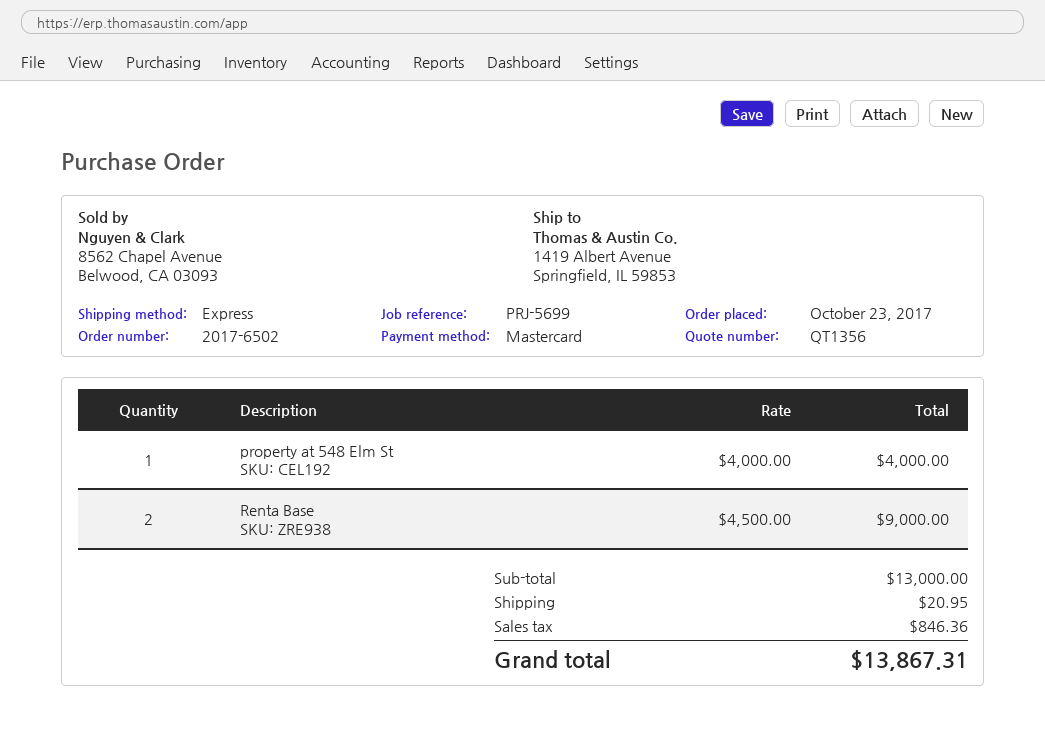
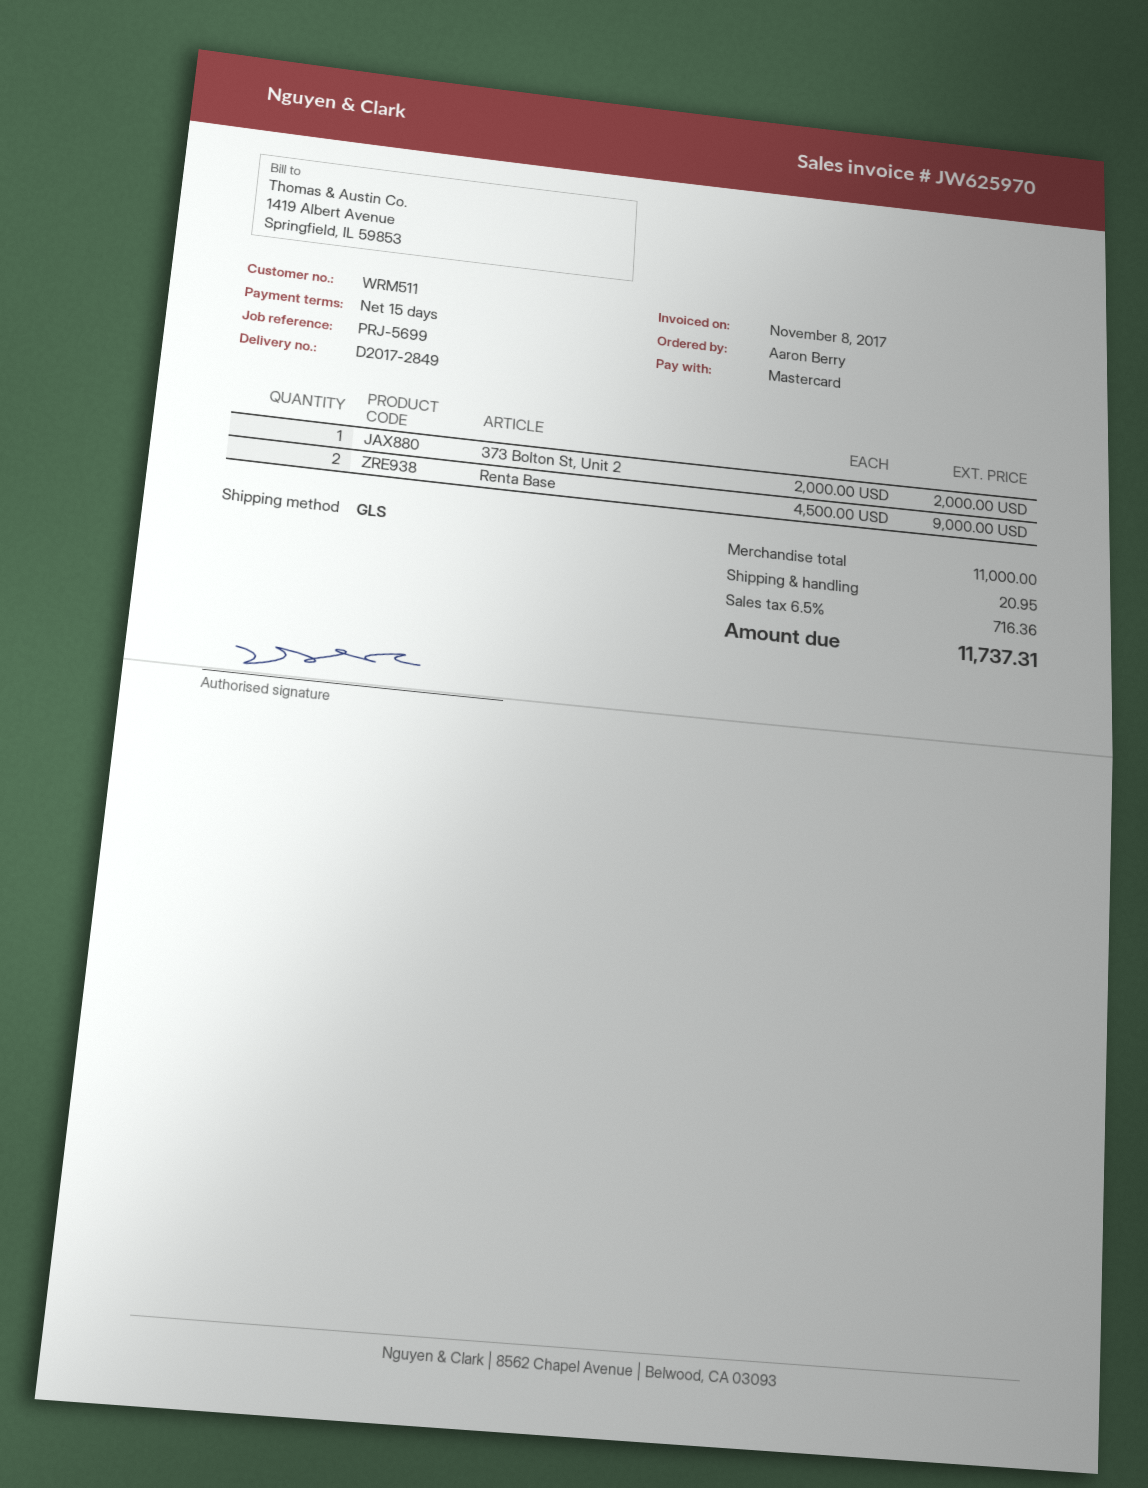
shipping method: express -> GLS
property at 548 Elm St: 1 x 4000.00 = 4000.00 -> none
373 Bolton St, Unit 2: none -> 1 x 2000.00 = 2000.00
subtotal: 13000.00 -> 11000.00
tax: 846.36 -> 716.36
total: 13867.31 -> 11737.31

